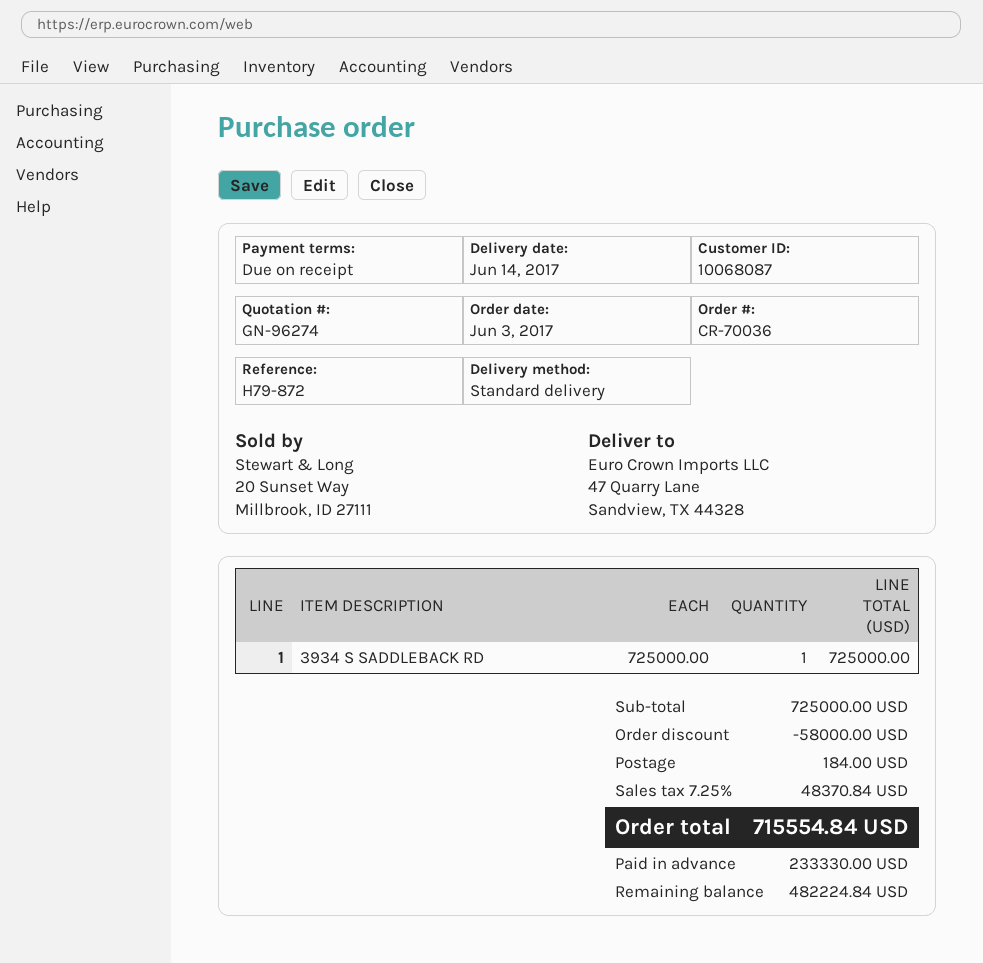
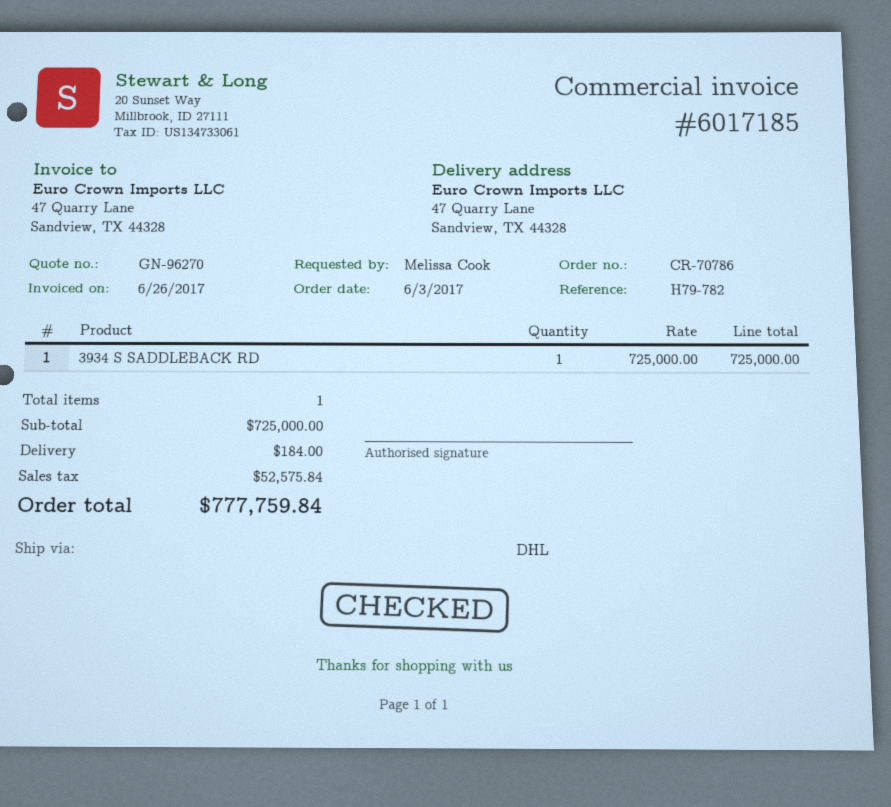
quote number: GN-96274 -> GN-96270
order number: CR-70036 -> CR-70786
reference: H79-872 -> H79-782
shipping method: standard -> DHL
discount: 58000.00 -> none
tax: 48370.84 -> 52575.84
total: 715554.84 -> 777759.84

